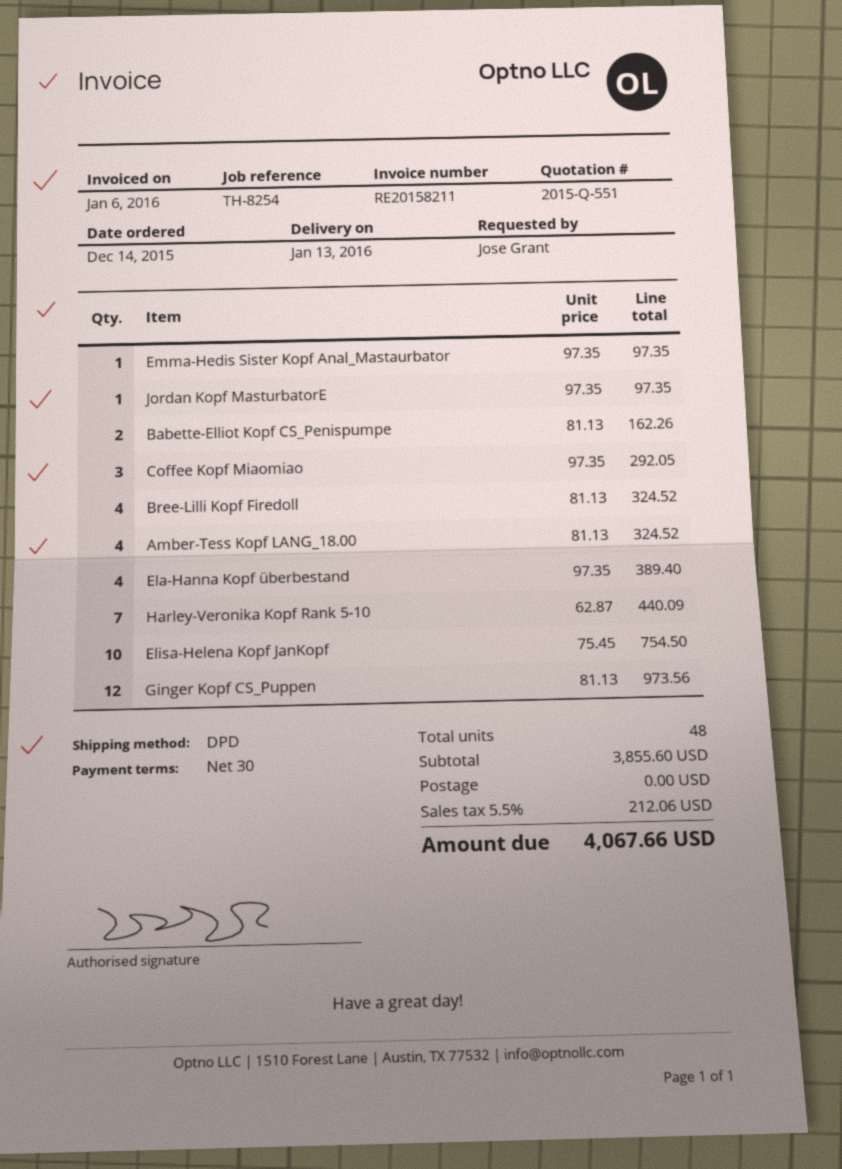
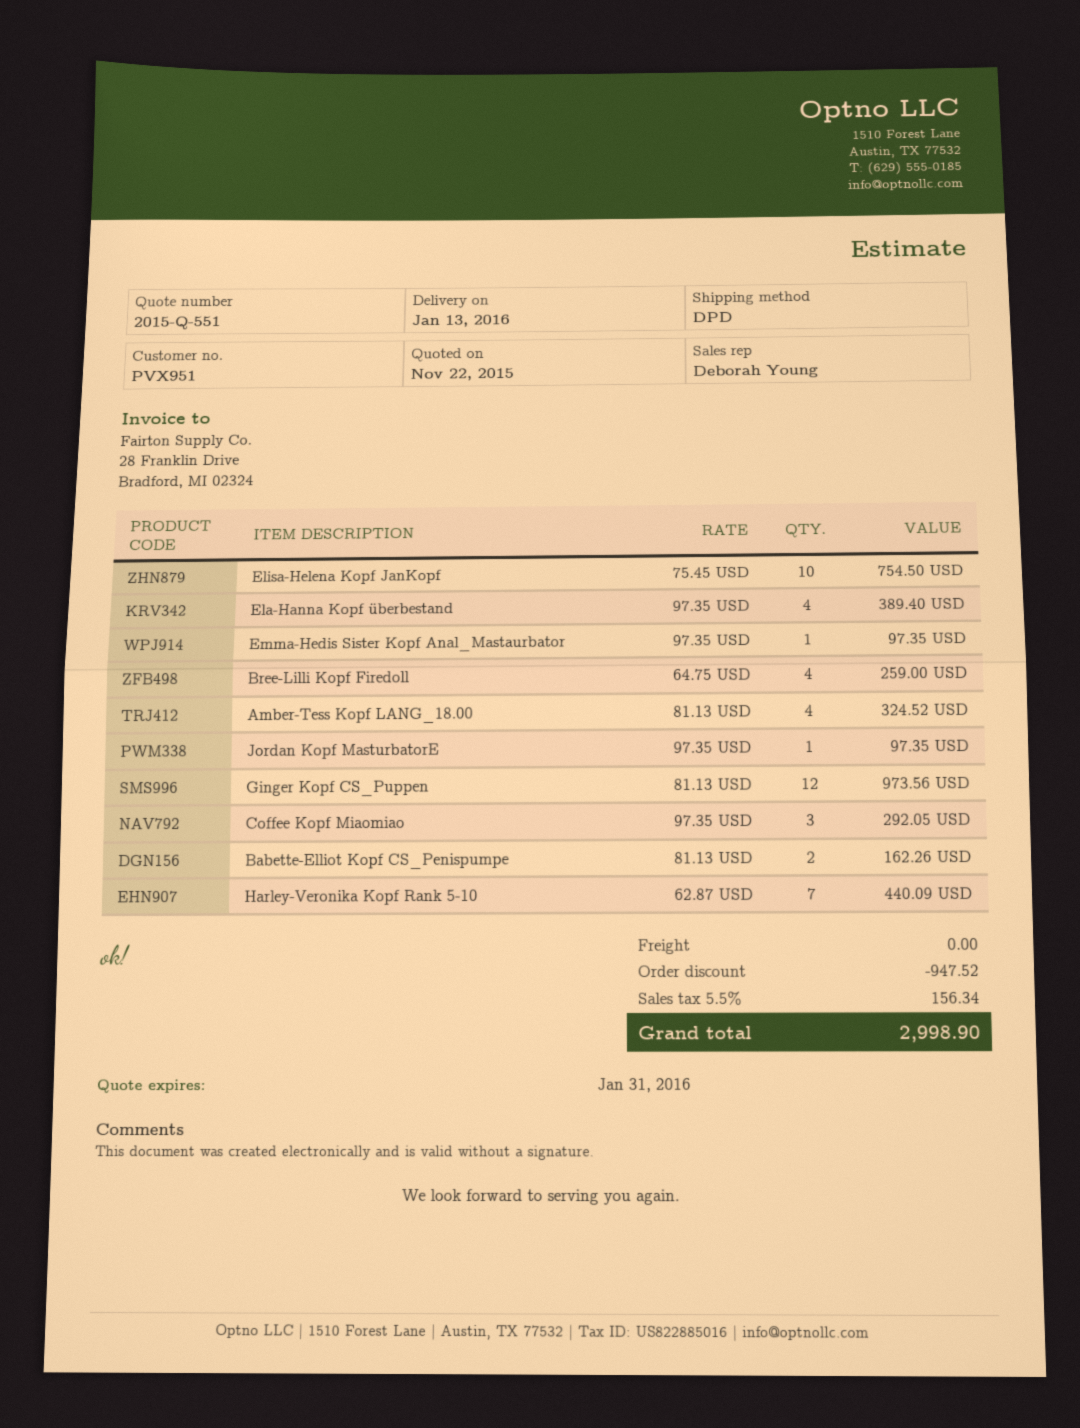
Bree-Lilli Kopf Firedoll: 4 x 81.13 = 324.52 -> 4 x 64.75 = 259.00
discount: none -> 947.52
tax: 5.5% = 212.06 -> 5.5% = 156.34
total: 4067.66 -> 2998.90

